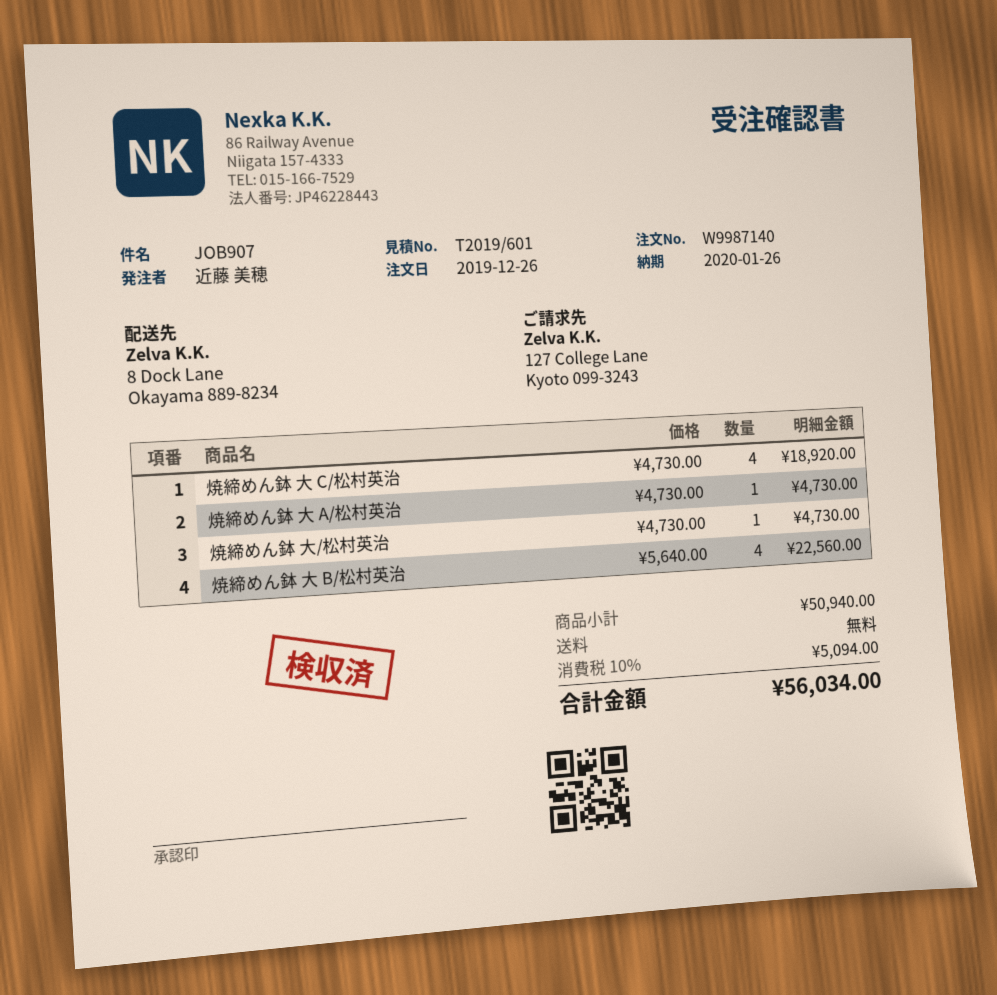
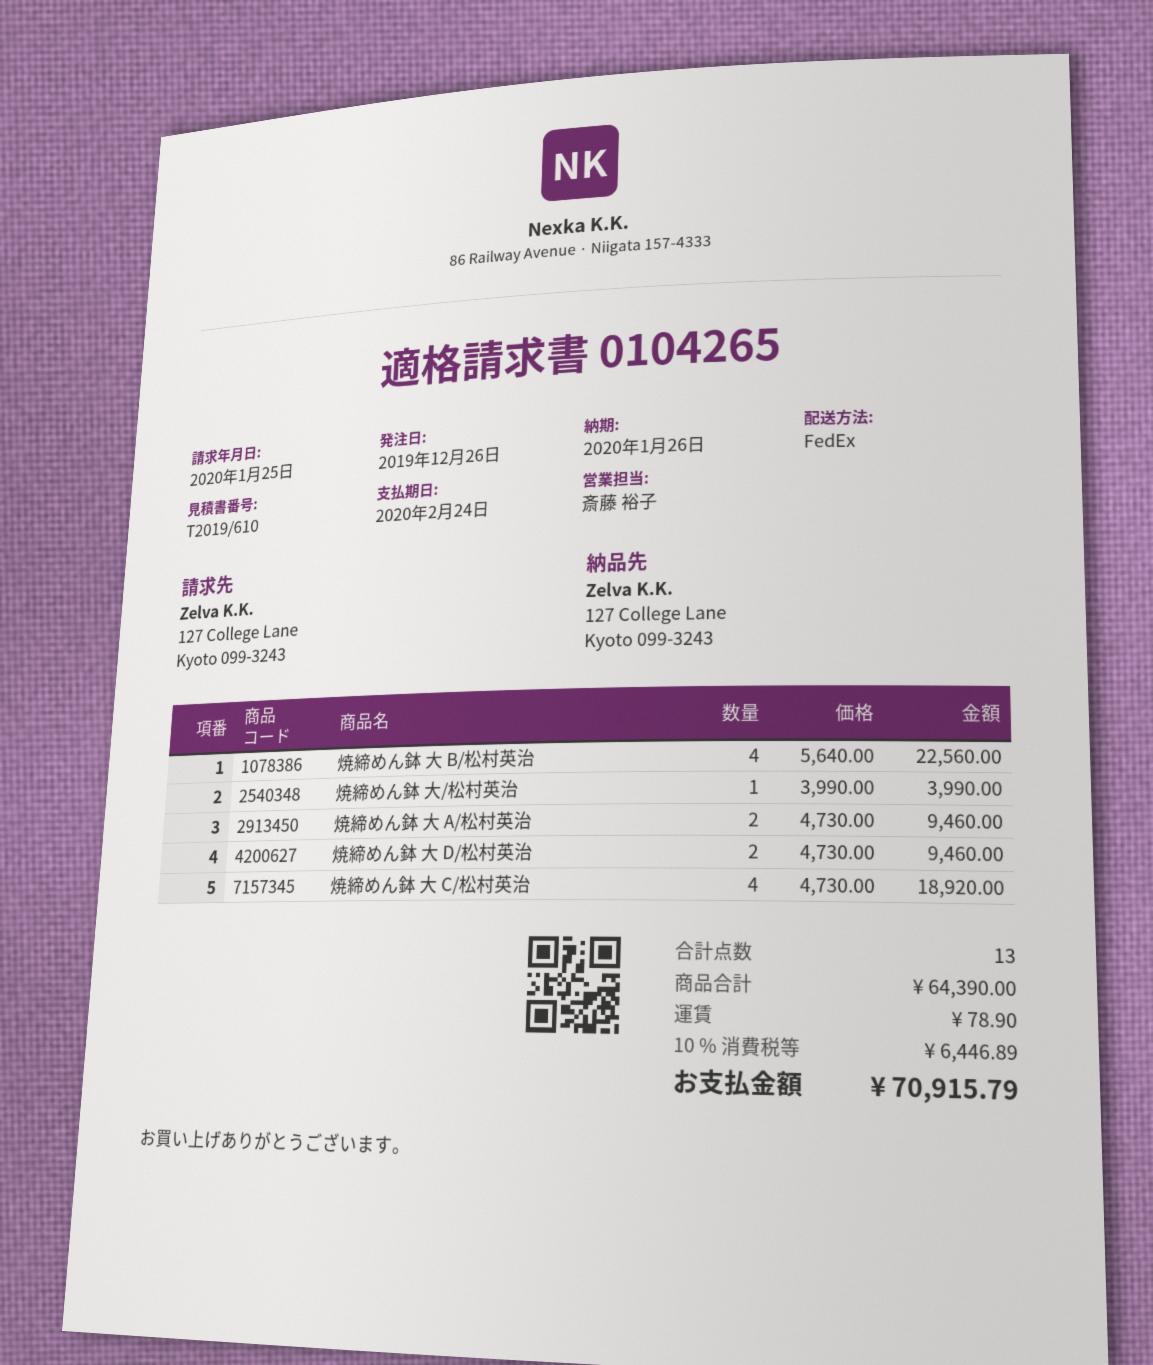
quote number: T2019/601 -> T2019/610
ship to: 8 Dock Lane, Okayama 889-8234 -> 127 College Lane, Kyoto 099-3243
焼締めん鉢 大 A/松村英治: 1 x 4730.00 = 4730.00 -> 2 x 4730.00 = 9460.00
焼締めん鉢 大/松村英治: 1 x 4730.00 = 4730.00 -> 1 x 3990.00 = 3990.00
焼締めん鉢 大 D/松村英治: none -> 2 x 4730.00 = 9460.00
subtotal: 50940.00 -> 64390.00
shipping: 0.00 -> 78.90
tax: 10% = 5094.00 -> 10% = 6446.89
total: 56034.00 -> 70915.79

